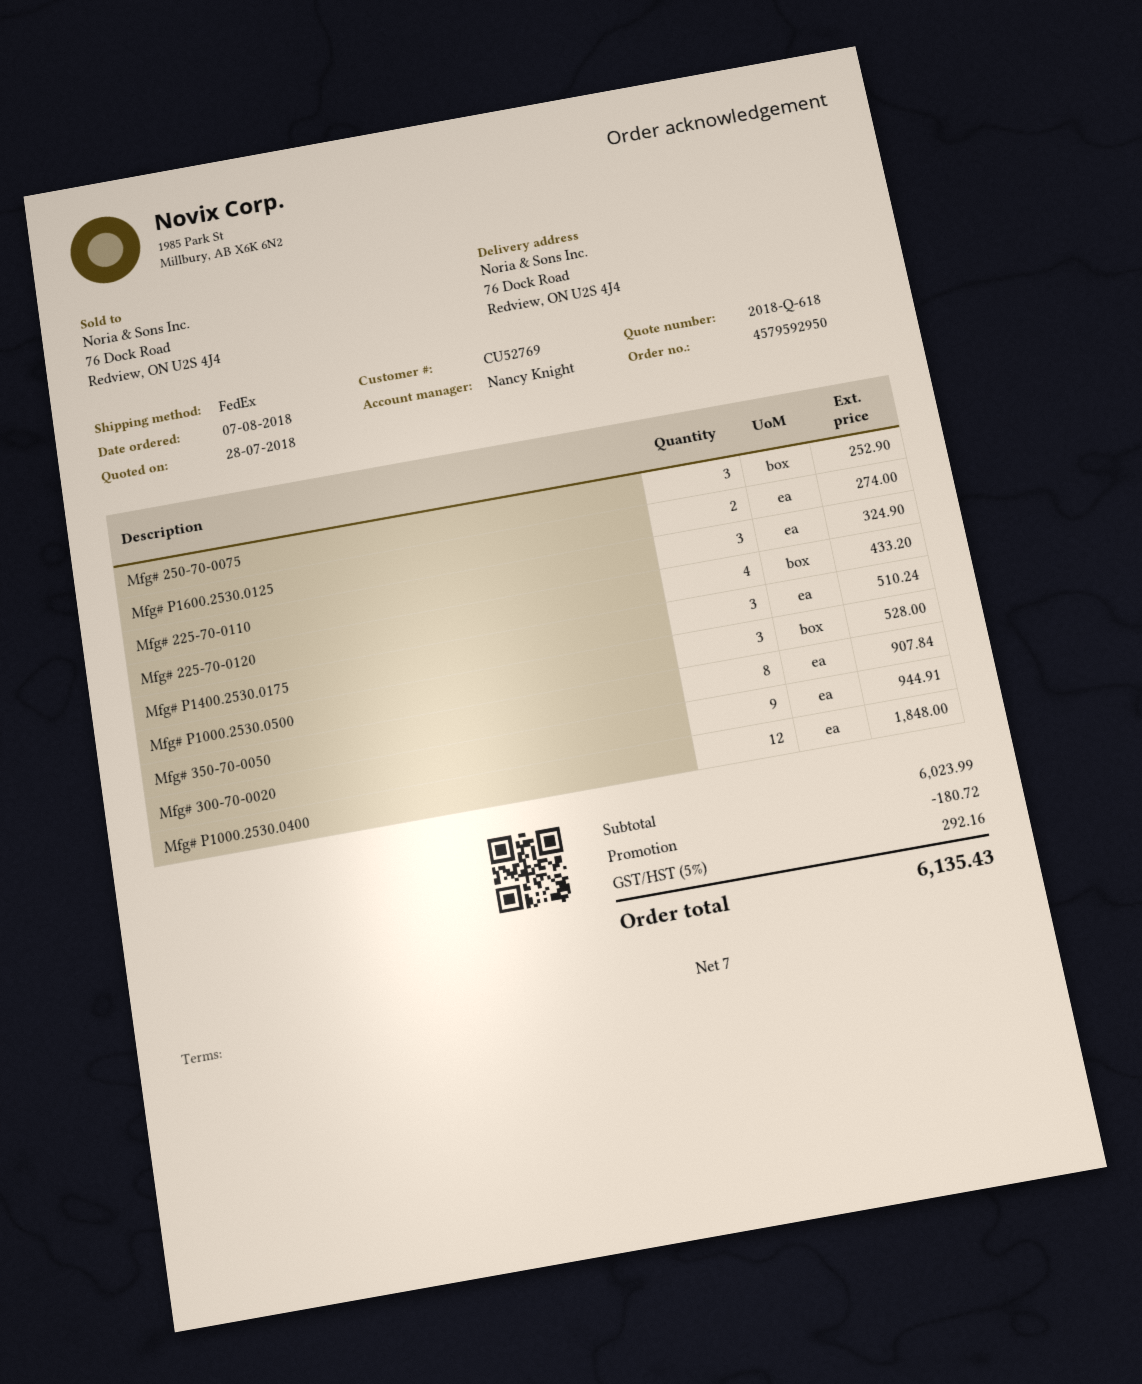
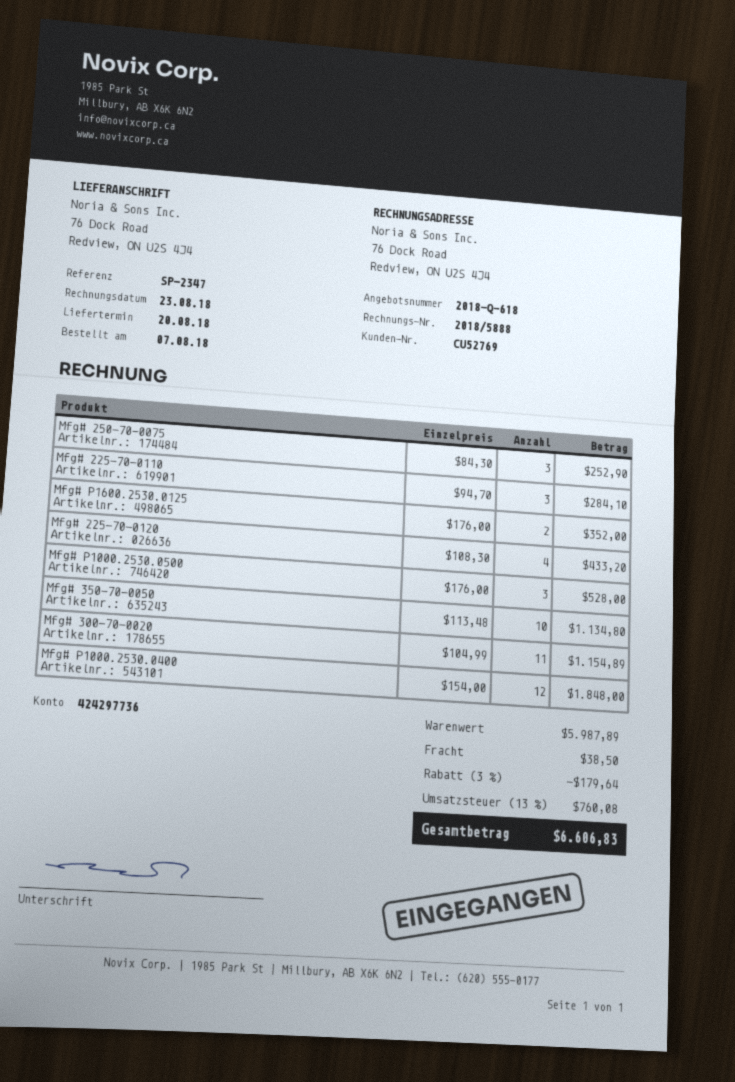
Mfg# P1600.2530.0125: 2 for 274.00 -> 2 for 352.00
Mfg# 225-70-0110: 3 for 324.90 -> 3 for 284.10
Mfg# P1400.2530.0175: 3 for 510.24 -> none
Mfg# 350-70-0050: 8 for 907.84 -> 10 for 1134.80
Mfg# 300-70-0020: 9 for 944.91 -> 11 for 1154.89
subtotal: 6023.99 -> 5987.89
discount: 180.72 -> 179.64
shipping: none -> 38.50
tax: 5% = 292.16 -> 13% = 760.08
total: 6135.43 -> 6606.83

